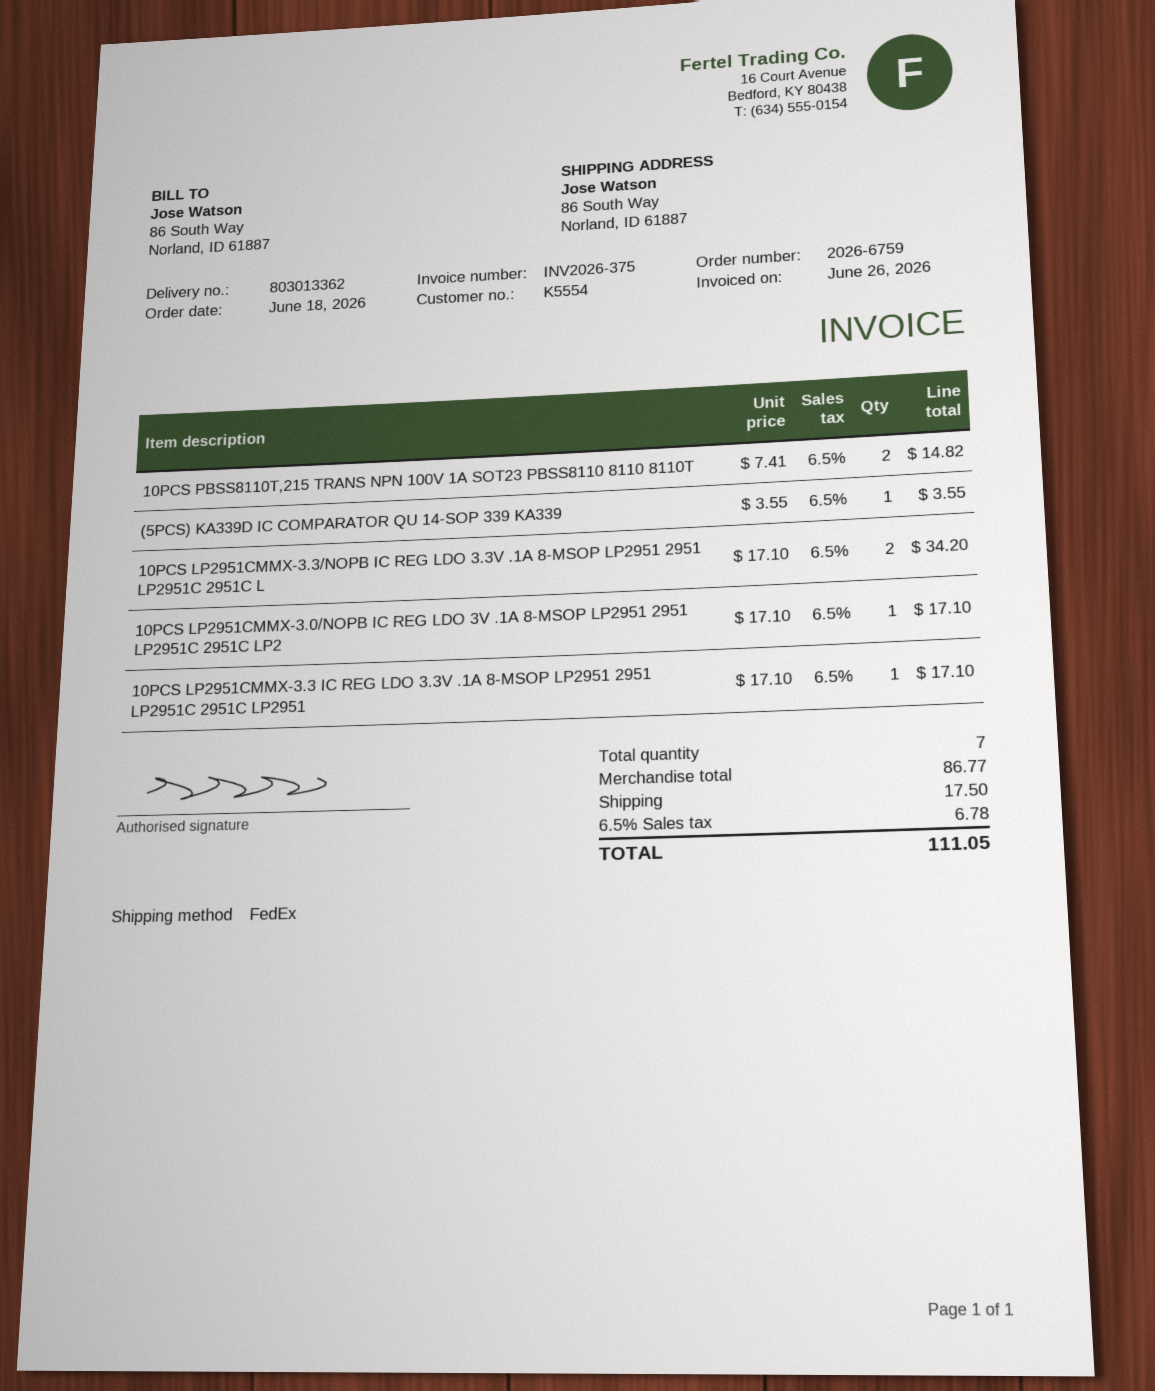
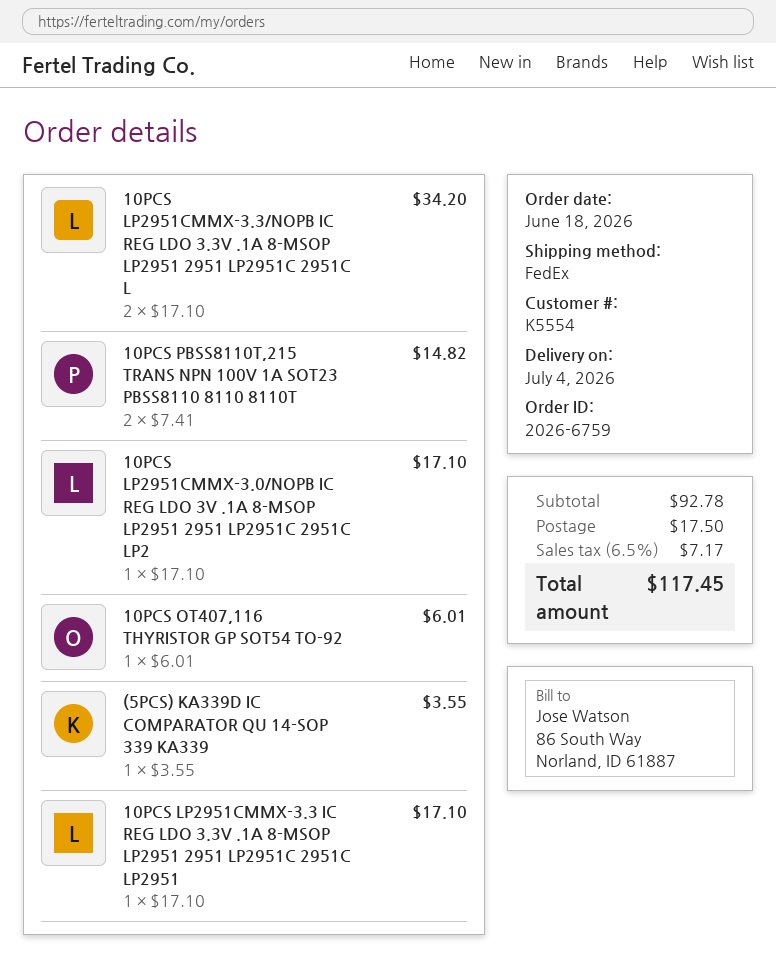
10PCS OT407,116 THYRISTOR GP SOT54 TO-92: none -> 1 x 6.01 = 6.01
subtotal: 86.77 -> 92.78
tax: 6.5% = 6.78 -> 6.5% = 7.17
total: 111.05 -> 117.45

